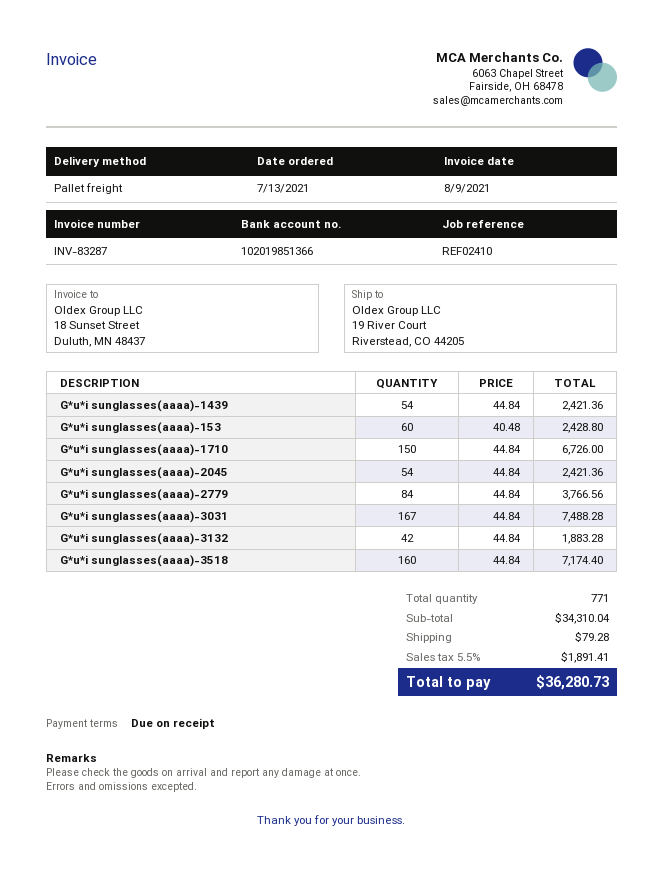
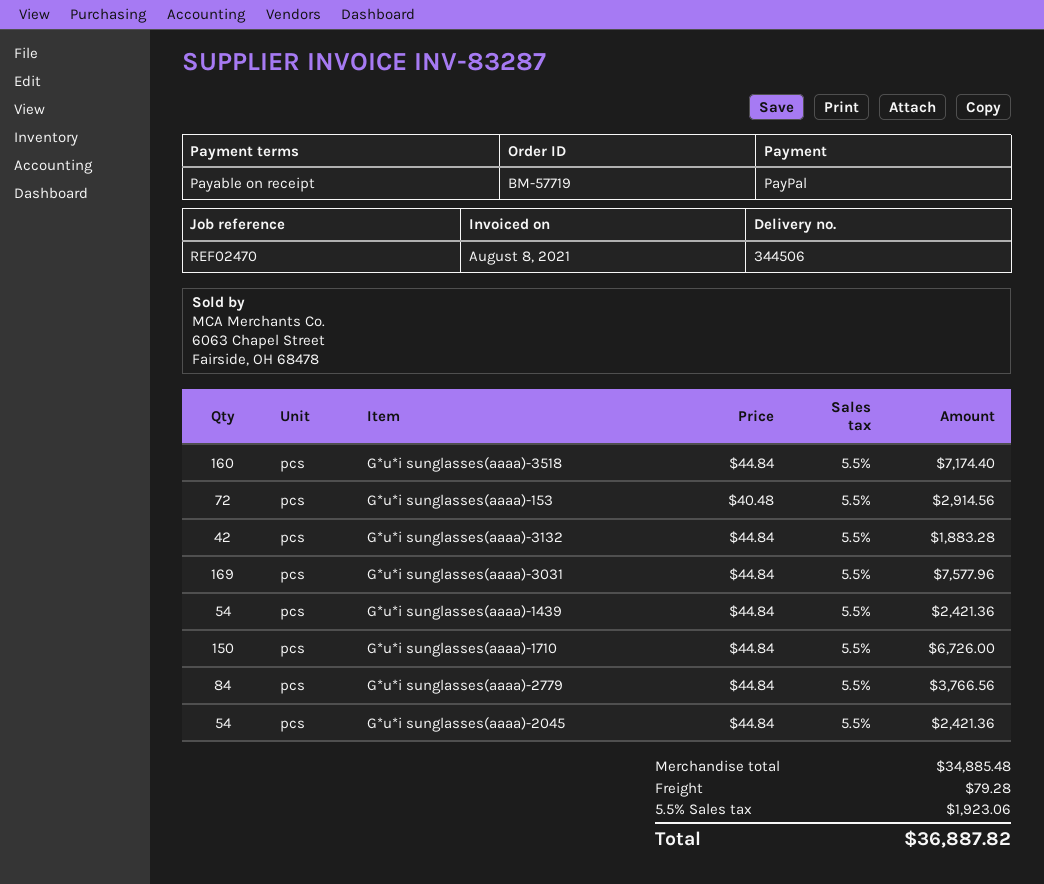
invoice date: 2021-08-09 -> 2021-08-08
reference: REF02410 -> REF02470
G*u*i sunglasses(aaaa)-153: 60 x 40.48 = 2428.80 -> 72 x 40.48 = 2914.56
G*u*i sunglasses(aaaa)-3031: 167 x 44.84 = 7488.28 -> 169 x 44.84 = 7577.96
subtotal: 34310.04 -> 34885.48
tax: 5.5% = 1891.41 -> 5.5% = 1923.06
total: 36280.73 -> 36887.82

